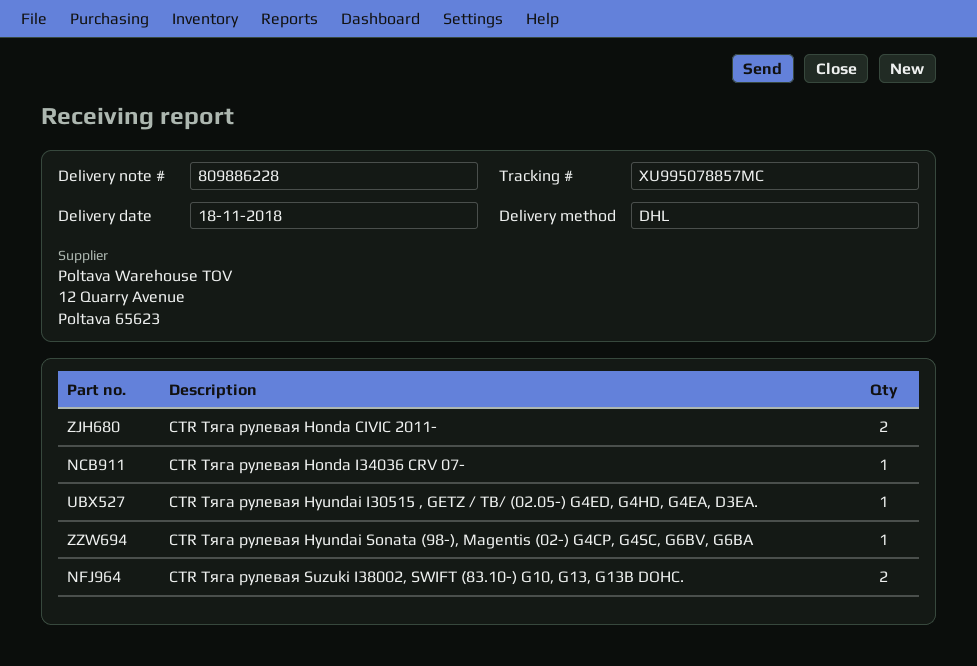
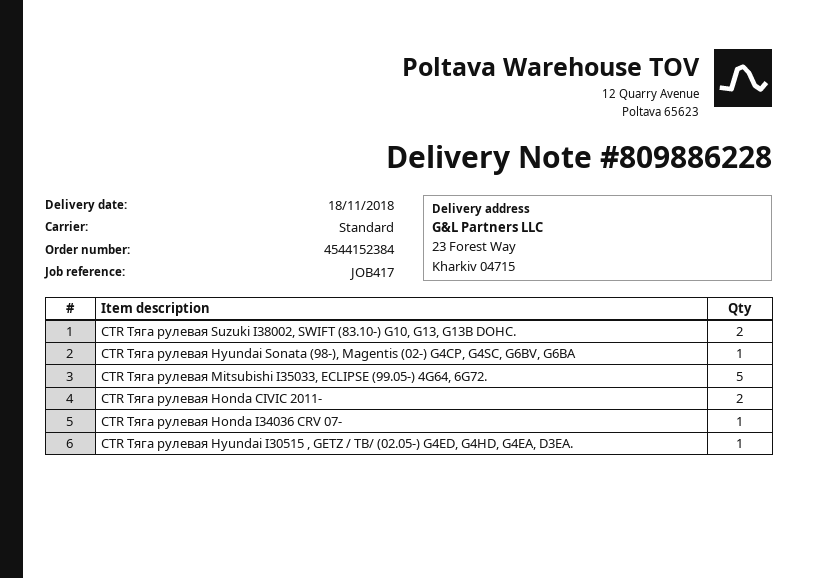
shipping method: DHL -> standard
CTR Тяга рулевая Mitsubishi I35033, ECLIPSE (99.05-) 4G64, 6G72.: none -> 5

